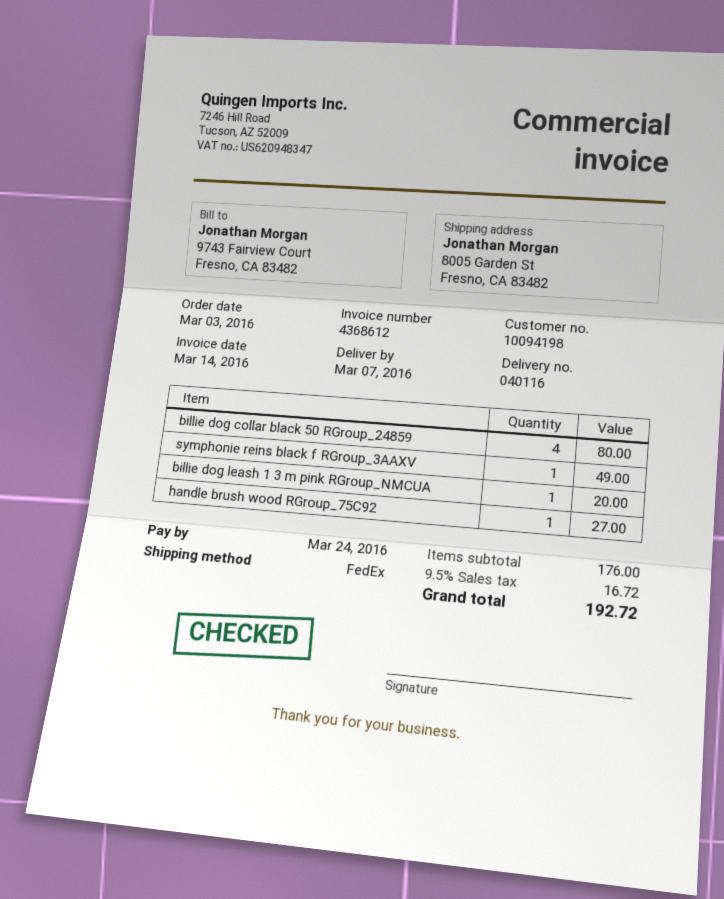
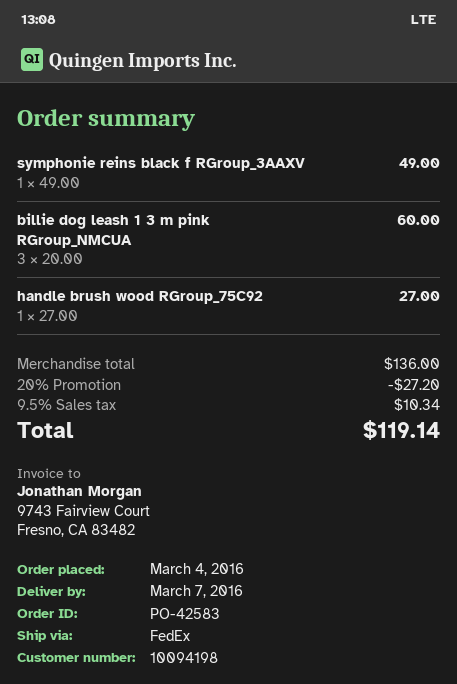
order date: 2016-03-03 -> 2016-03-04
billie dog collar black 50 RGroup_24859: 4 for 80.00 -> none
billie dog leash 1 3 m pink RGroup_NMCUA: 1 for 20.00 -> 3 for 60.00
subtotal: 176.00 -> 136.00
discount: none -> 20% = 27.20
tax: 9.5% = 16.72 -> 9.5% = 10.34
total: 192.72 -> 119.14

